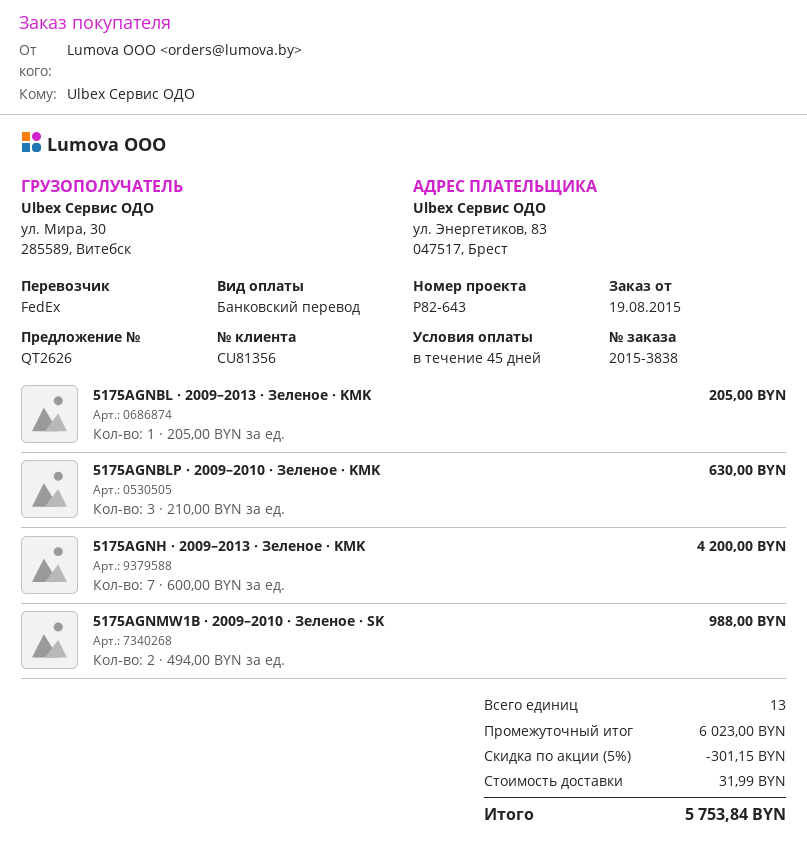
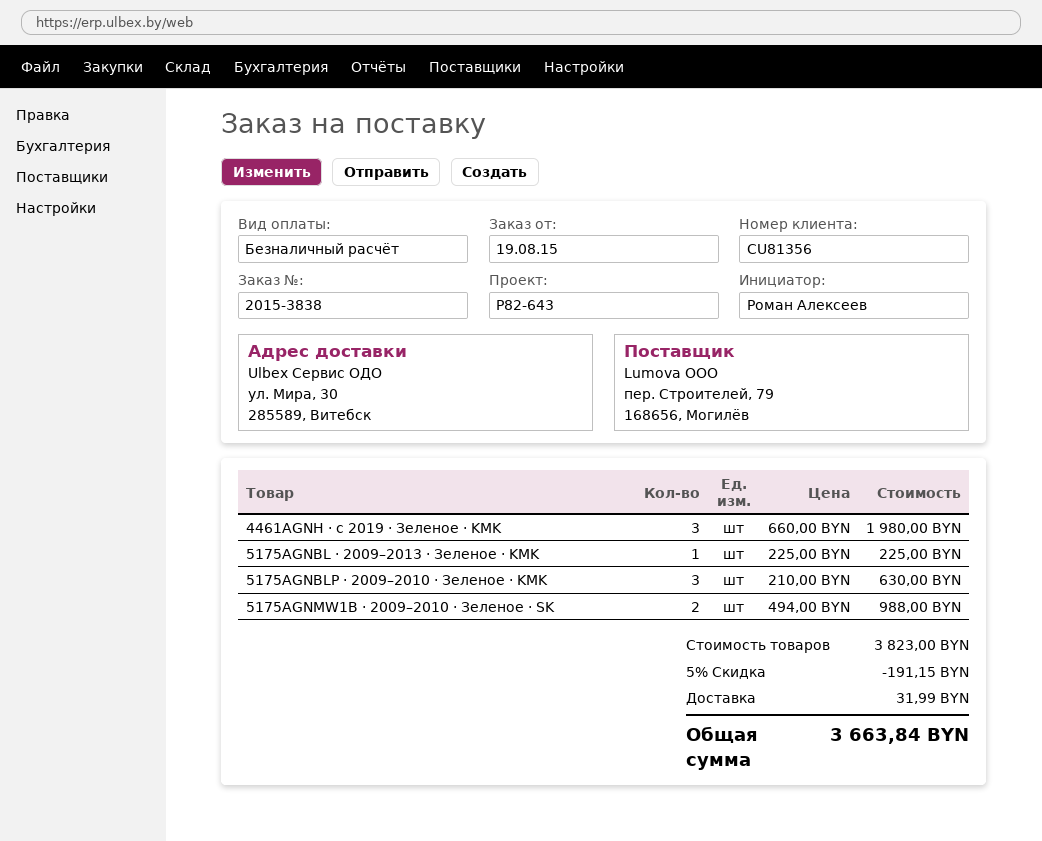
5175AGNBL · 2009–2013 · Зеленое · KMK: 1 x 205.00 = 205.00 -> 1 x 225.00 = 225.00
5175AGNH · 2009–2013 · Зеленое · KMK: 7 x 600.00 = 4200.00 -> none
4461AGNH · с 2019 · Зеленое · KMK: none -> 3 x 660.00 = 1980.00
subtotal: 6023.00 -> 3823.00
discount: 5% = 301.15 -> 5% = 191.15
total: 5753.84 -> 3663.84

